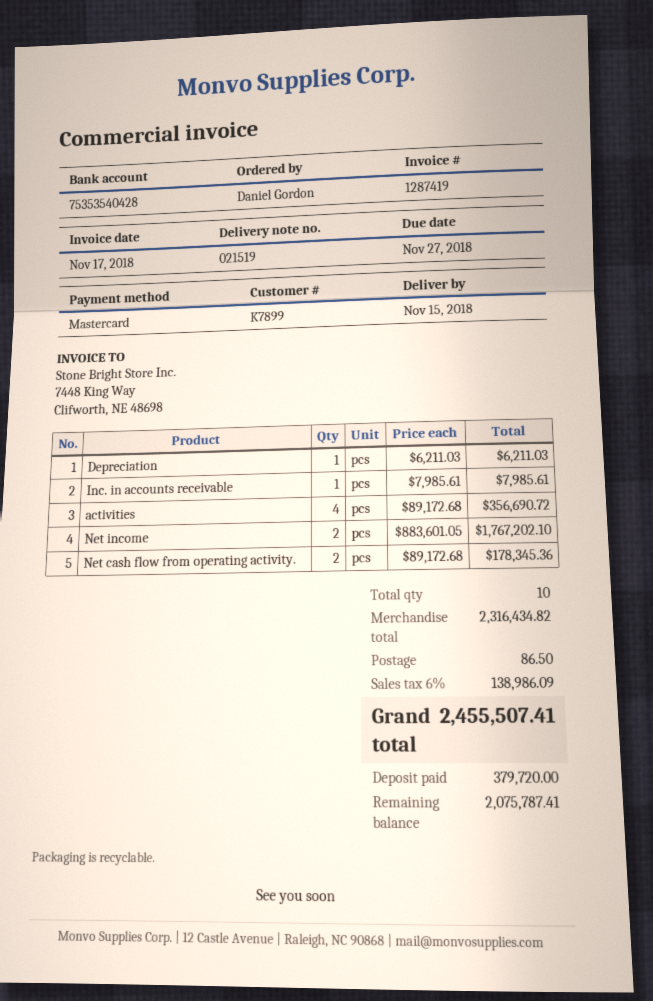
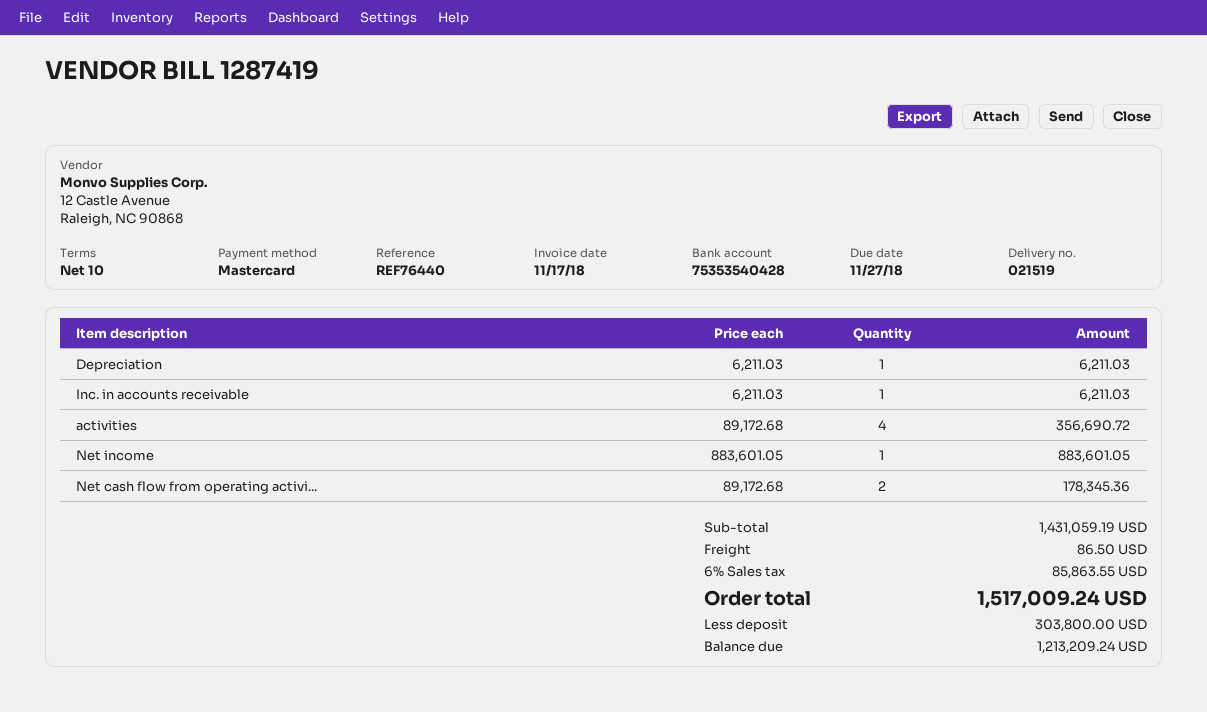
Inc. in accounts receivable: 1 x 7985.61 = 7985.61 -> 1 x 6211.03 = 6211.03
Net income: 2 x 883601.05 = 1767202.10 -> 1 x 883601.05 = 883601.05
subtotal: 2316434.82 -> 1431059.19
tax: 6% = 138986.09 -> 6% = 85863.55
total: 2455507.41 -> 1517009.24
deposit: 379720.00 -> 303800.00
balance: 2075787.41 -> 1213209.24

